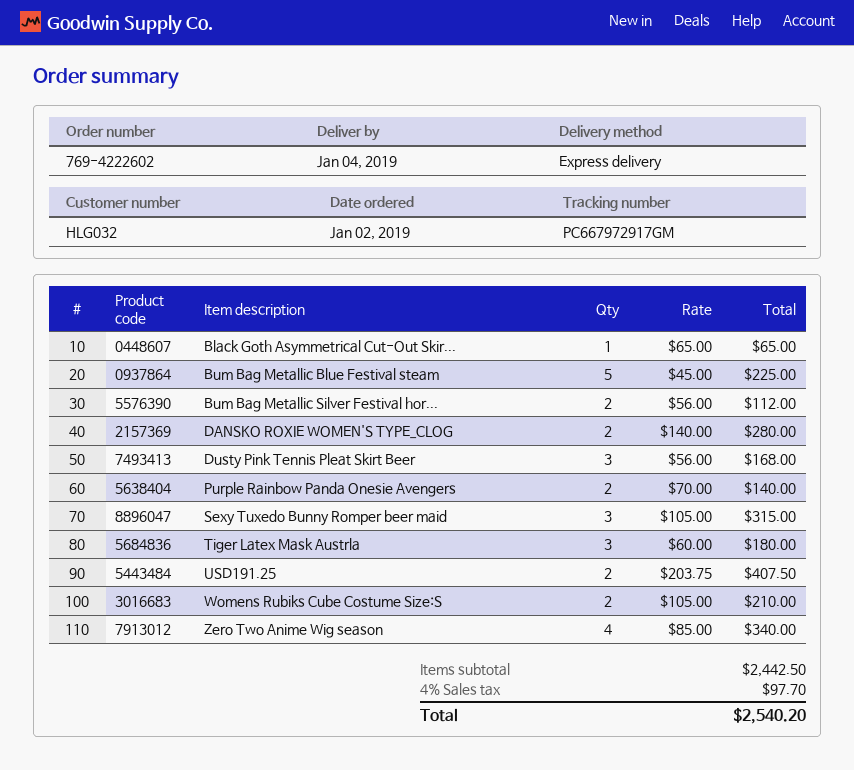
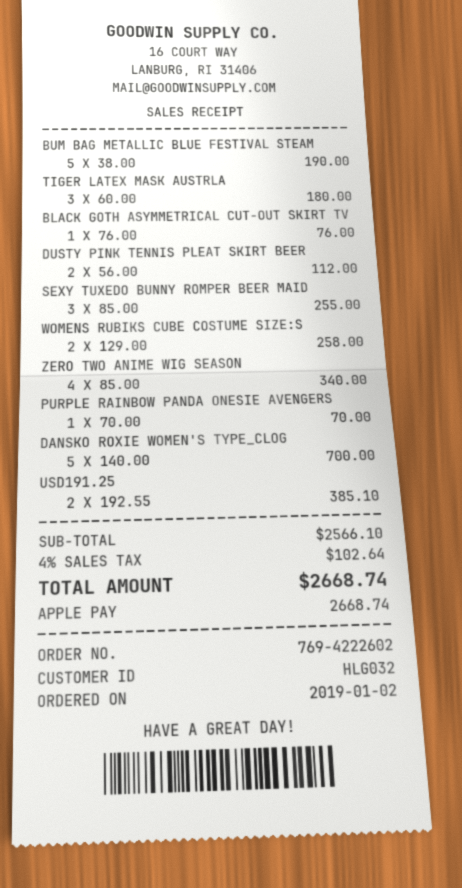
Black Goth Asymmetrical Cut-Out Skir...: 1 x 65.00 = 65.00 -> 1 x 76.00 = 76.00
Bum Bag Metallic Blue Festival steam: 5 x 45.00 = 225.00 -> 5 x 38.00 = 190.00
Bum Bag Metallic Silver Festival hor...: 2 x 56.00 = 112.00 -> none
DANSKO ROXIE WOMEN'S TYPE_CLOG: 2 x 140.00 = 280.00 -> 5 x 140.00 = 700.00
Dusty Pink Tennis Pleat Skirt Beer: 3 x 56.00 = 168.00 -> 2 x 56.00 = 112.00
Purple Rainbow Panda Onesie Avengers: 2 x 70.00 = 140.00 -> 1 x 70.00 = 70.00
Sexy Tuxedo Bunny Romper beer maid: 3 x 105.00 = 315.00 -> 3 x 85.00 = 255.00
USD191.25: 2 x 203.75 = 407.50 -> 2 x 192.55 = 385.10
Womens Rubiks Cube Costume Size:S: 2 x 105.00 = 210.00 -> 2 x 129.00 = 258.00
subtotal: 2442.50 -> 2566.10
tax: 4% = 97.70 -> 4% = 102.64
total: 2540.20 -> 2668.74

